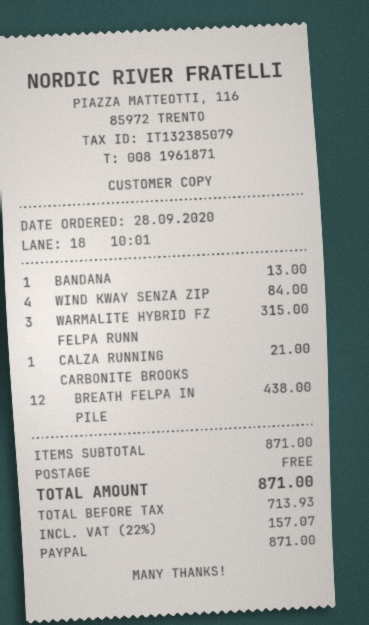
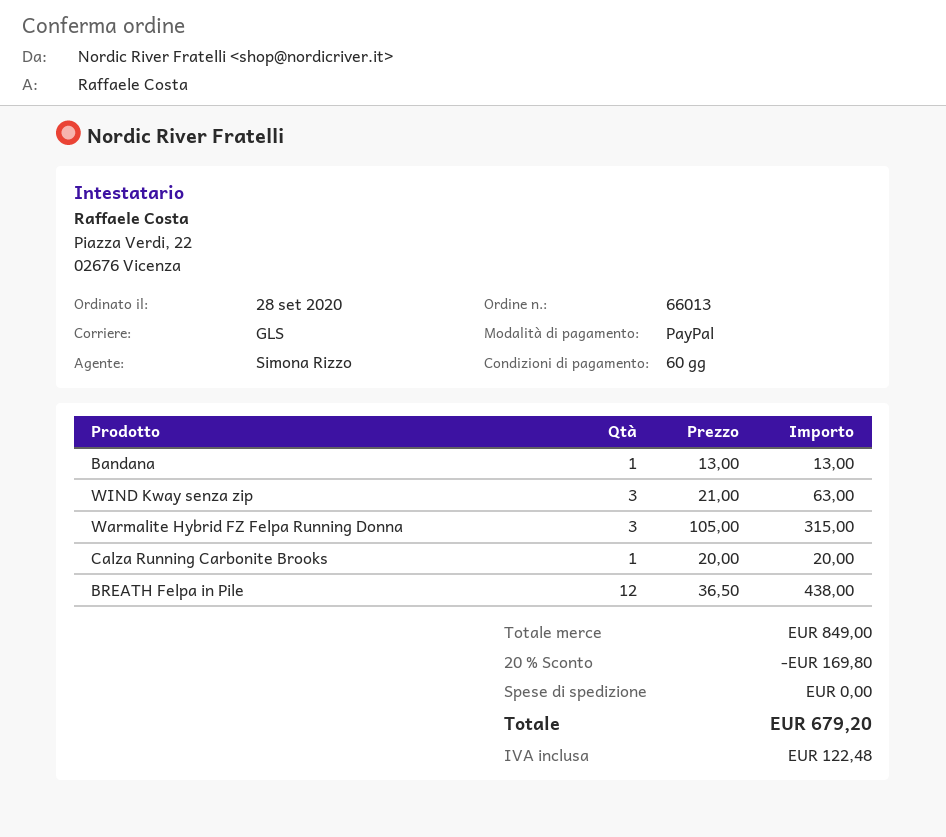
WIND KWAY SENZA ZIP: 4 for 84.00 -> 3 for 63.00
CALZA RUNNING CARBONITE BROOKS: 1 for 21.00 -> 1 for 20.00
subtotal: 871.00 -> 849.00
discount: none -> 20% = 169.80
tax: 157.07 -> 122.48
total: 871.00 -> 679.20

